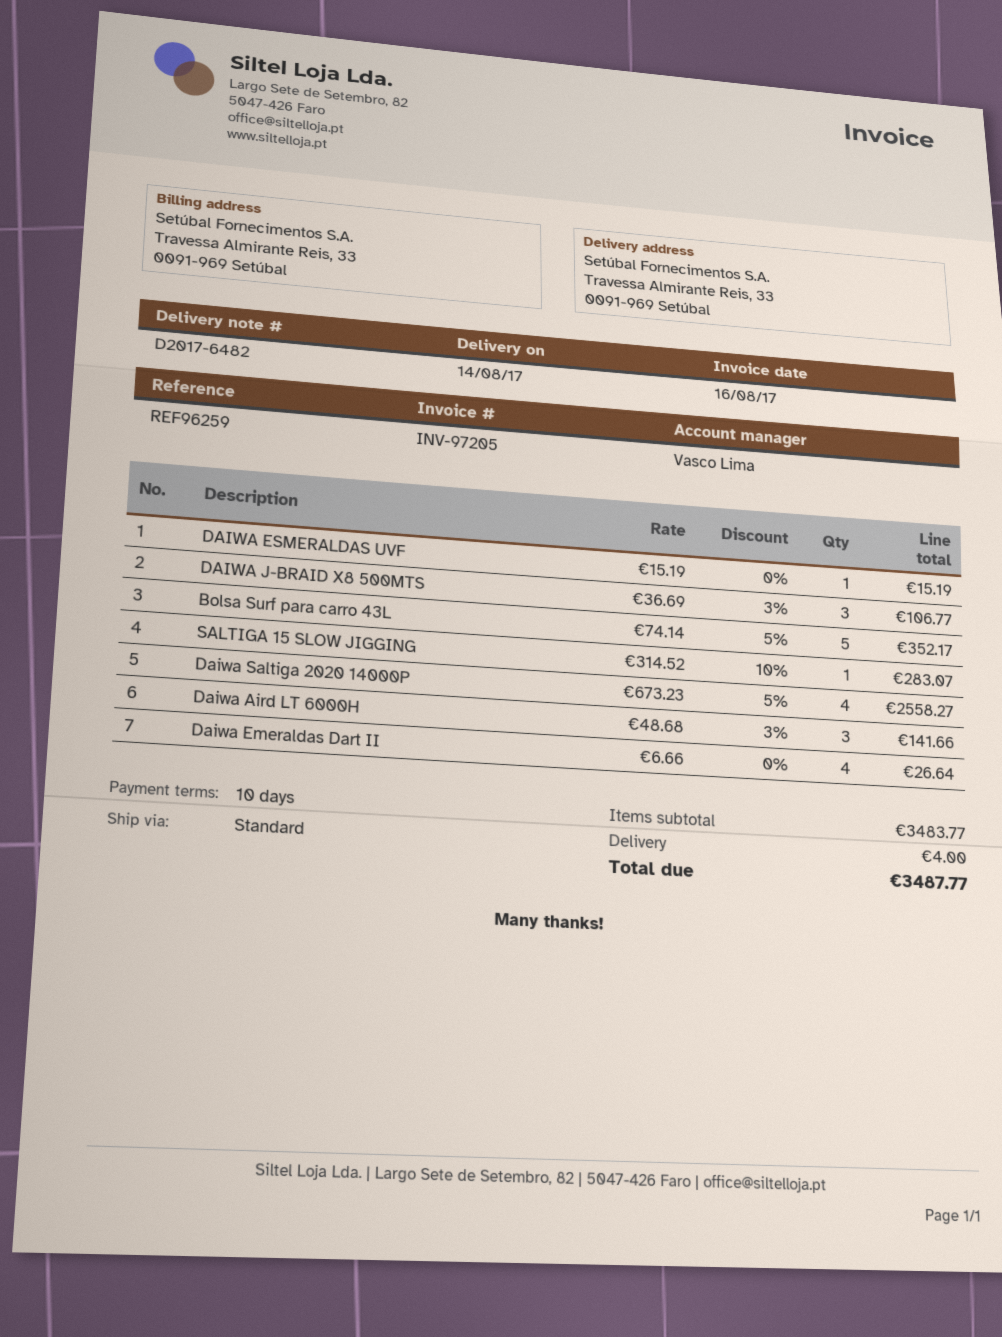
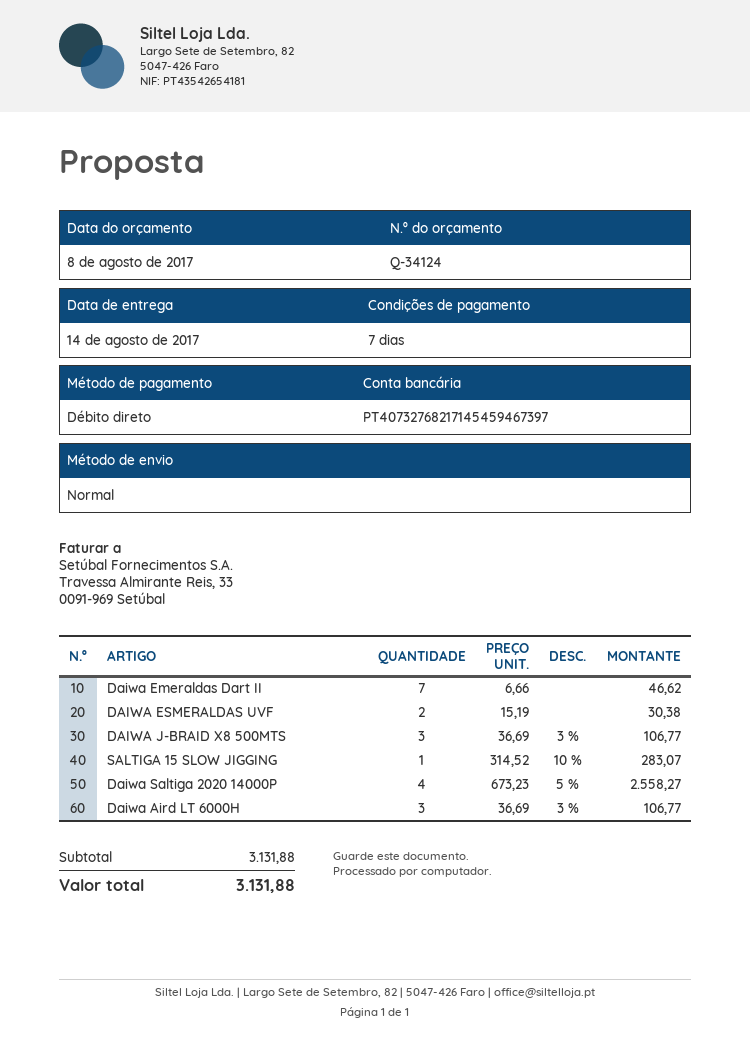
payment terms: 10 days -> 7 days
DAIWA ESMERALDAS UVF: 1 x 15.19 = 15.19 -> 2 x 15.19 = 30.38
Bolsa Surf para carro 43L: 5 x 74.14 - 5% = 352.17 -> none
Daiwa Aird LT 6000H: 3 x 48.68 - 3% = 141.66 -> 3 x 36.69 - 3% = 106.77
Daiwa Emeraldas Dart II: 4 x 6.66 = 26.64 -> 7 x 6.66 = 46.62
subtotal: 3483.77 -> 3131.88
shipping: 4.00 -> none
total: 3487.77 -> 3131.88

